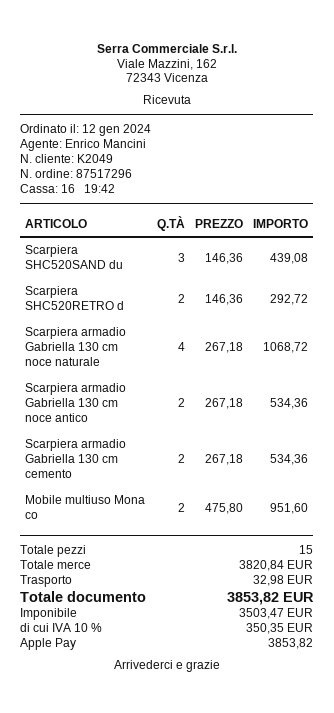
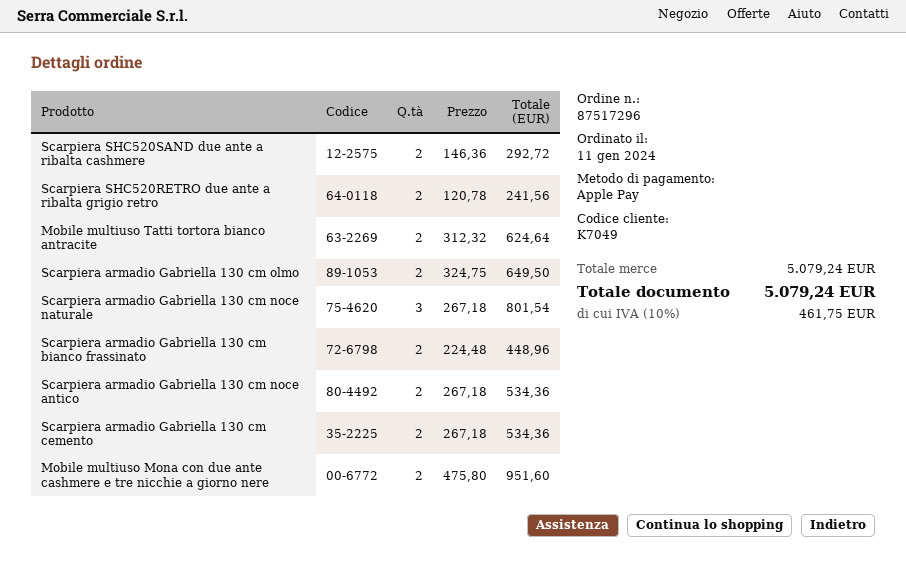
order date: 2024-01-12 -> 2024-01-11
customer number: K2049 -> K7049
Scarpiera SHC520SAND du: 3 x 146.36 = 439.08 -> 2 x 146.36 = 292.72
Scarpiera SHC520RETRO d: 2 x 146.36 = 292.72 -> 2 x 120.78 = 241.56
Scarpiera armadio Gabriella 130 cm noce naturale: 4 x 267.18 = 1068.72 -> 3 x 267.18 = 801.54
Mobile multiuso Tatti tortora bianco antracite: none -> 2 x 312.32 = 624.64
Scarpiera armadio Gabriella 130 cm olmo: none -> 2 x 324.75 = 649.50
Scarpiera armadio Gabriella 130 cm bianco frassinato: none -> 2 x 224.48 = 448.96
subtotal: 3820.84 -> 5079.24
shipping: 32.98 -> none
tax: 10% = 350.35 -> 10% = 461.75
total: 3853.82 -> 5079.24

